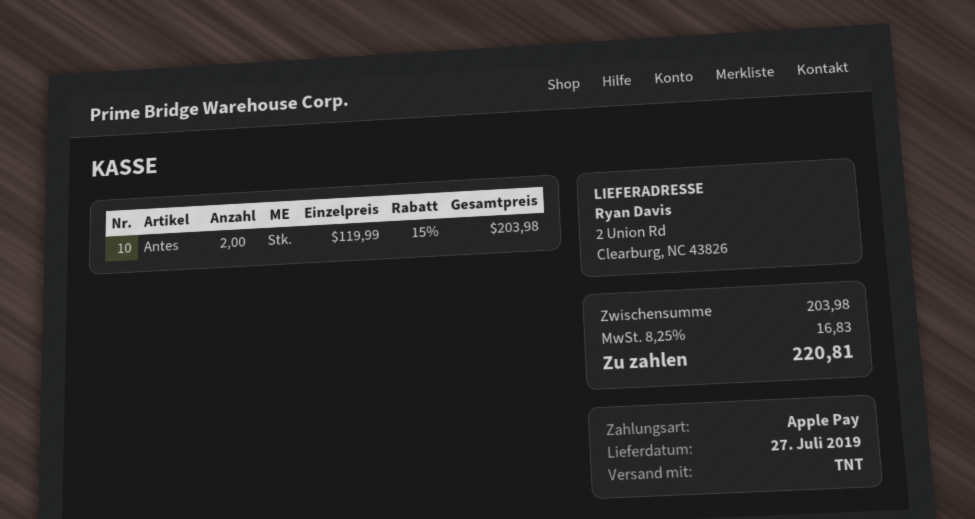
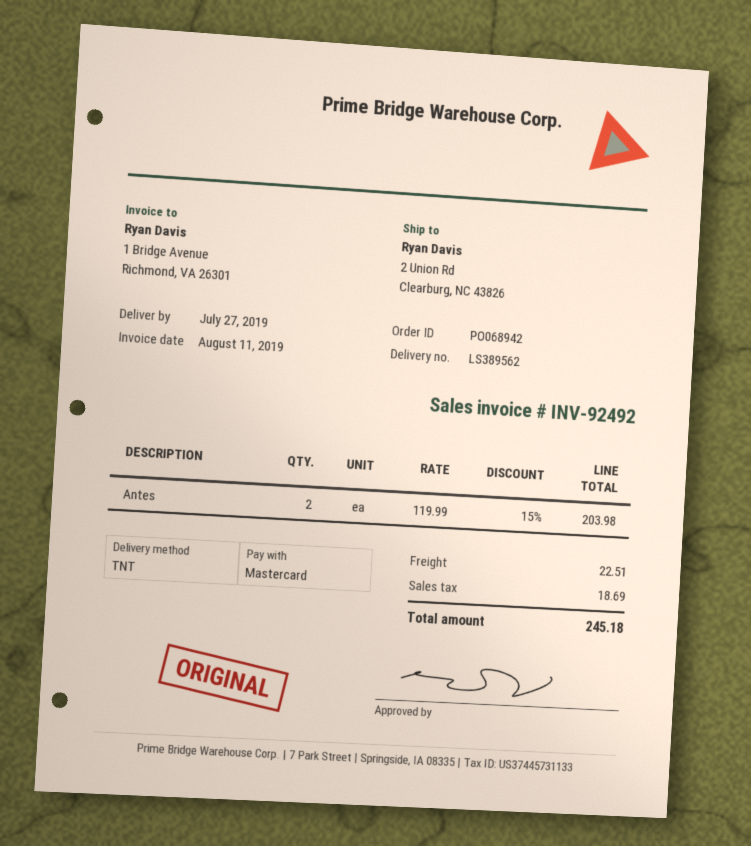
payment method: Apple Pay -> Mastercard
shipping: none -> 22.51
tax: 16.83 -> 18.69
total: 220.81 -> 245.18

